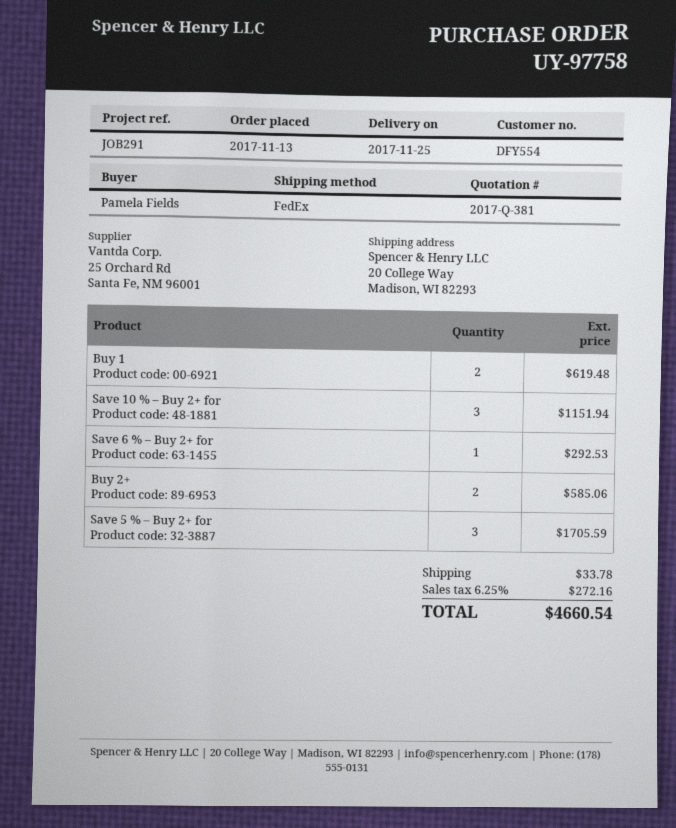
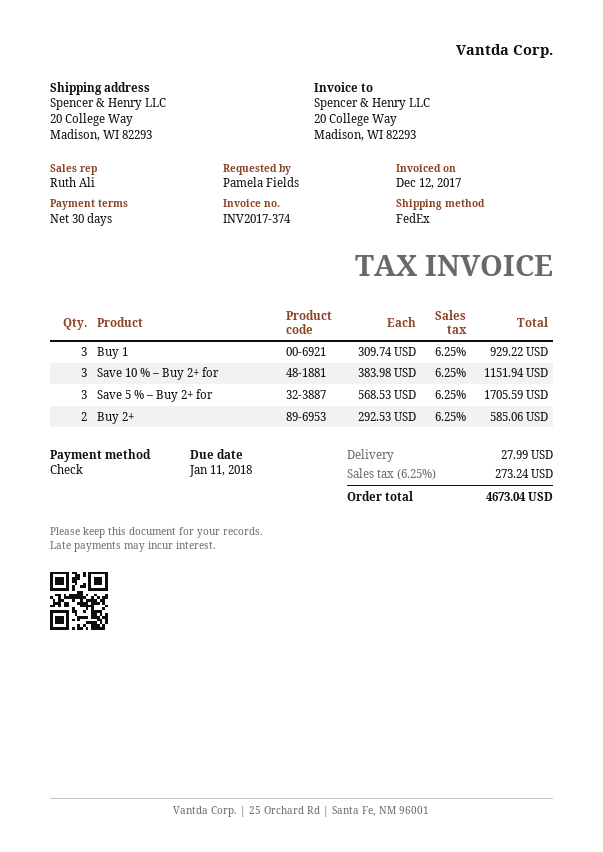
Buy 1: 2 for 619.48 -> 3 for 929.22
Save 6 % – Buy 2+ for: 1 for 292.53 -> none
shipping: 33.78 -> 27.99
tax: 6.25% = 272.16 -> 6.25% = 273.24
total: 4660.54 -> 4673.04

